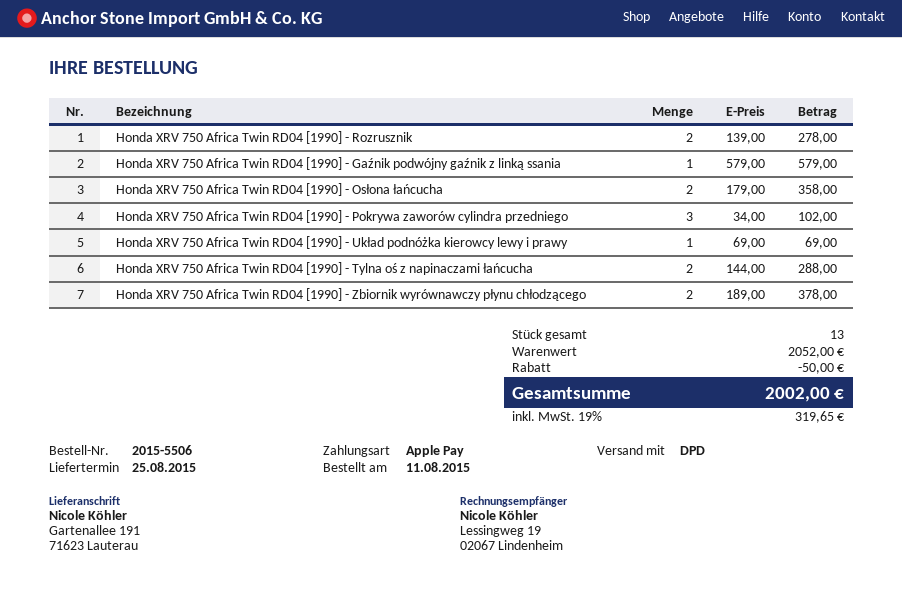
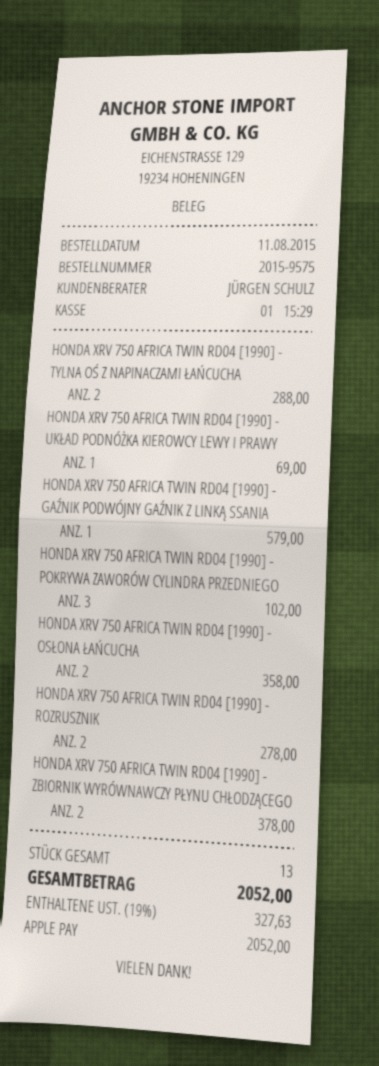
order number: 2015-5506 -> 2015-9575
discount: 50.00 -> none
tax: 19% = 319.65 -> 19% = 327.63
total: 2002.00 -> 2052.00

